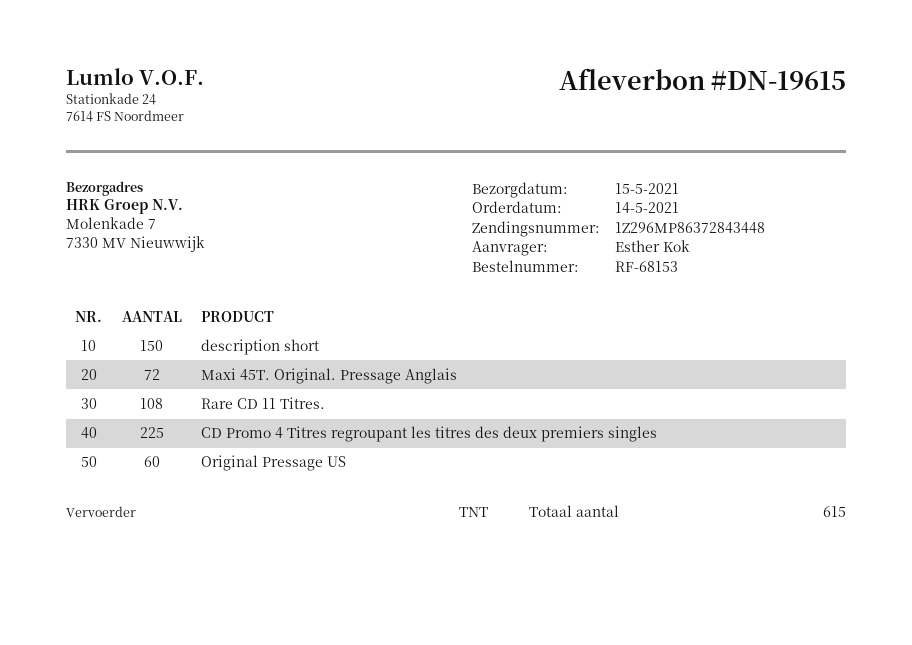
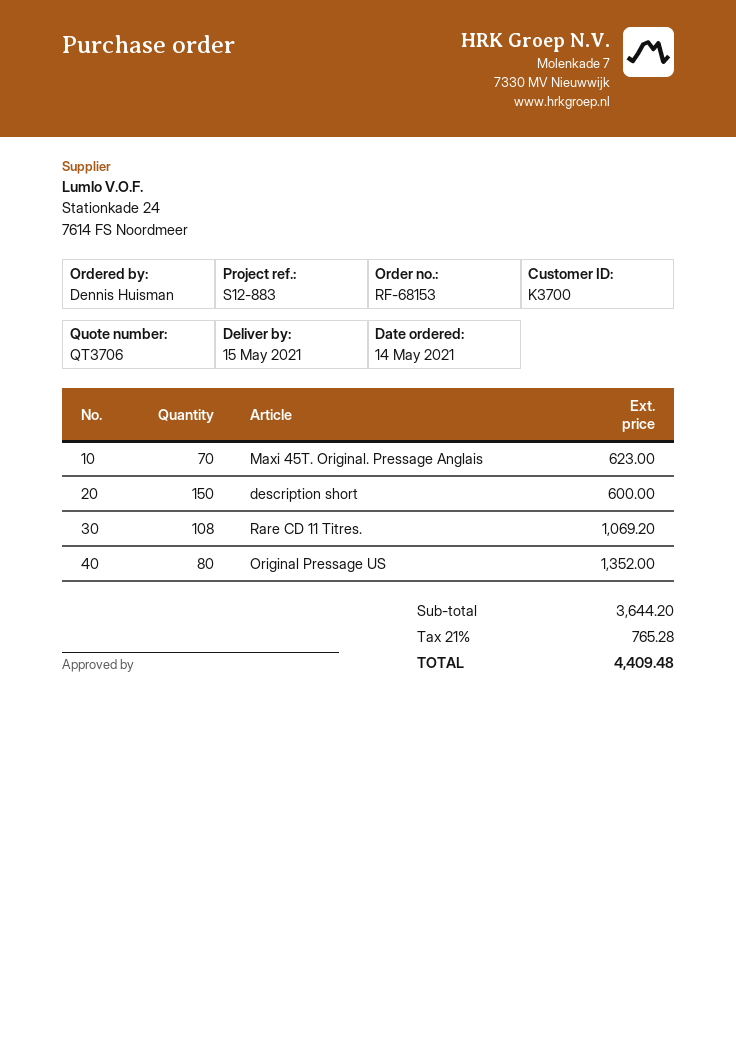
ordered by: Esther Kok -> Dennis Huisman
Maxi 45T. Original. Pressage Anglais: 72 -> 70
CD Promo 4 Titres regroupant les titres des deux premiers singles: 225 -> none
Original Pressage US: 60 -> 80

